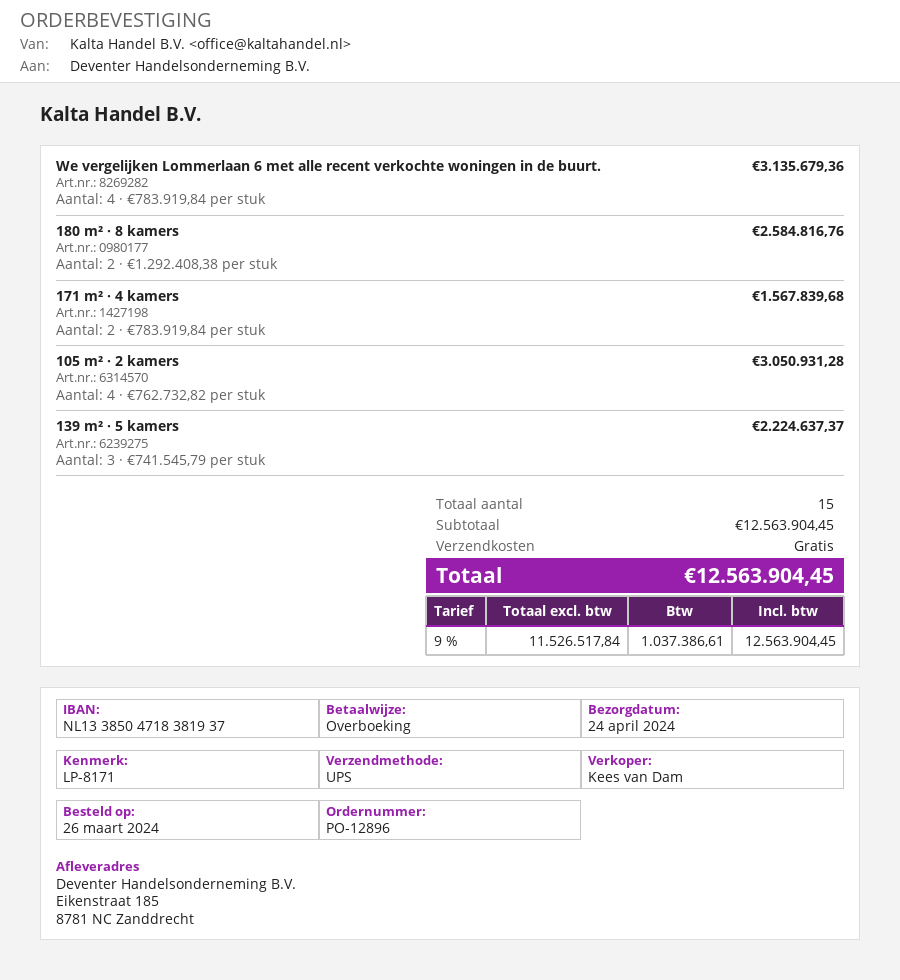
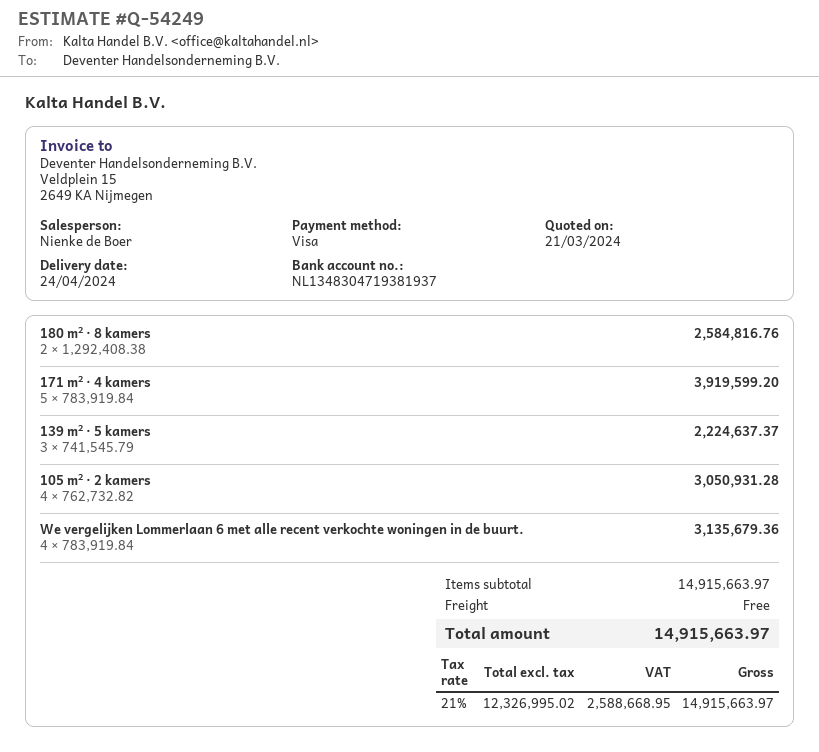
sales rep: Kees van Dam -> Nienke de Boer
payment method: bank transfer -> Visa
bank account: NL1338504718381937 -> NL1348304719381937
171 m² · 4 kamers: 2 x 783919.84 = 1567839.68 -> 5 x 783919.84 = 3919599.20
subtotal: 12563904.45 -> 14915663.97
net: 11526517.84 -> 12326995.02
tax: 9% = 1037386.61 -> 21% = 2588668.95
total: 12563904.45 -> 14915663.97

